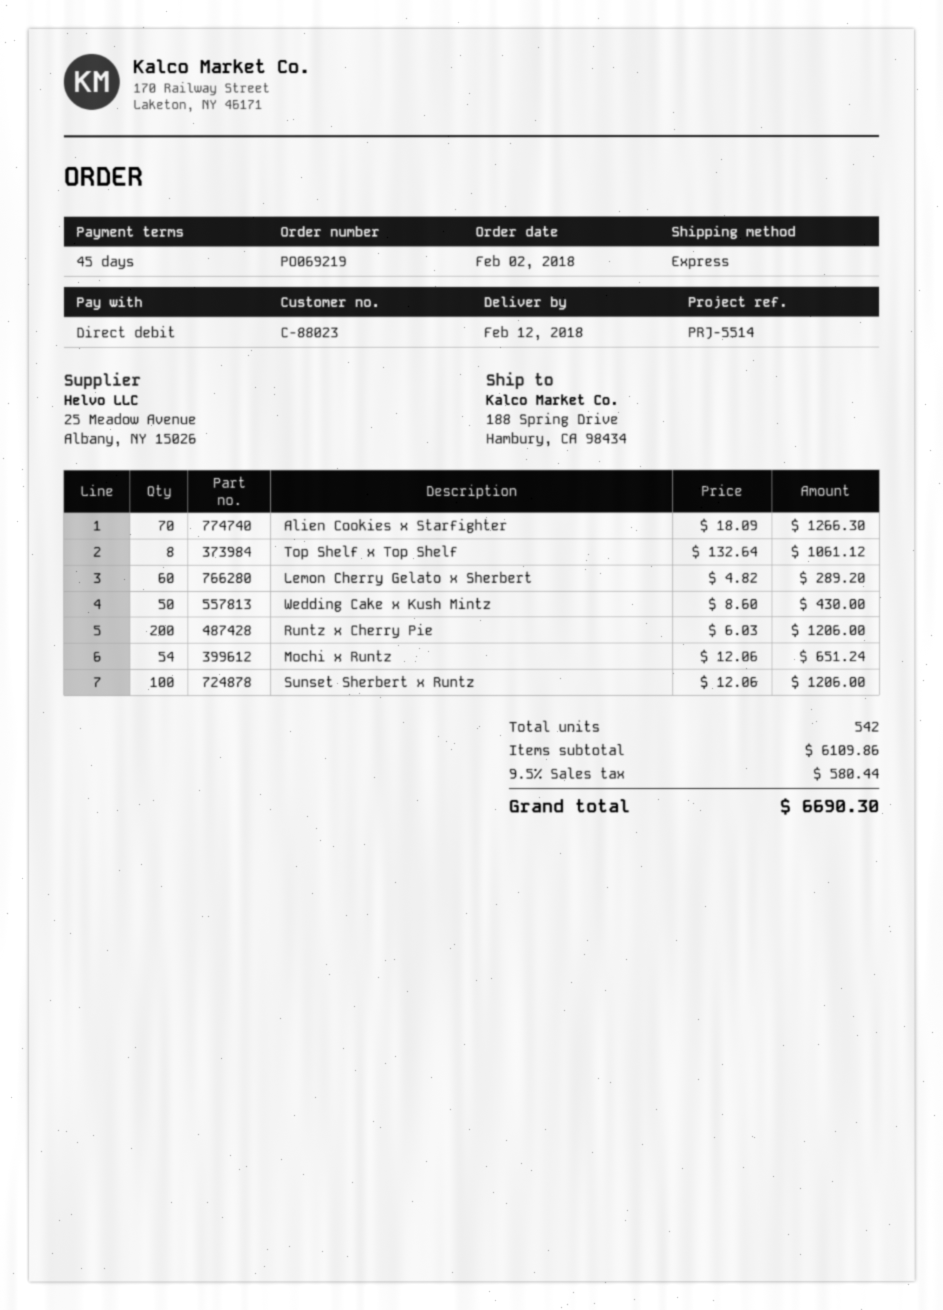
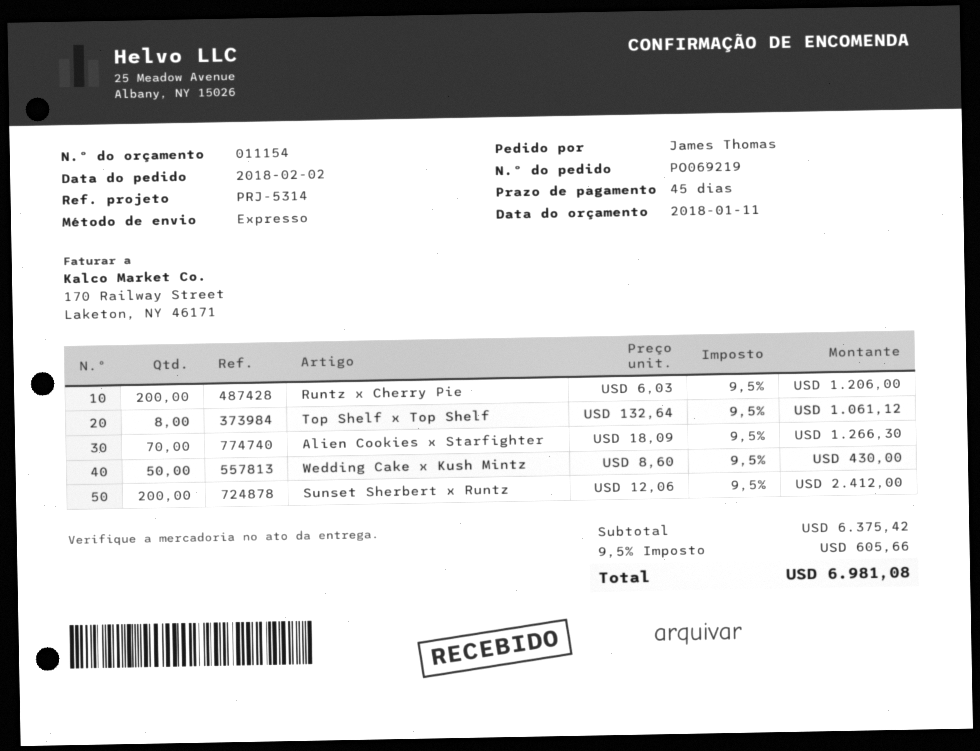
reference: PRJ-5514 -> PRJ-5314
Lemon Cherry Gelato x Sherbert: 60 x 4.82 = 289.20 -> none
Mochi x Runtz: 54 x 12.06 = 651.24 -> none
Sunset Sherbert x Runtz: 100 x 12.06 = 1206.00 -> 200 x 12.06 = 2412.00
subtotal: 6109.86 -> 6375.42
tax: 9.5% = 580.44 -> 9.5% = 605.66
total: 6690.30 -> 6981.08

